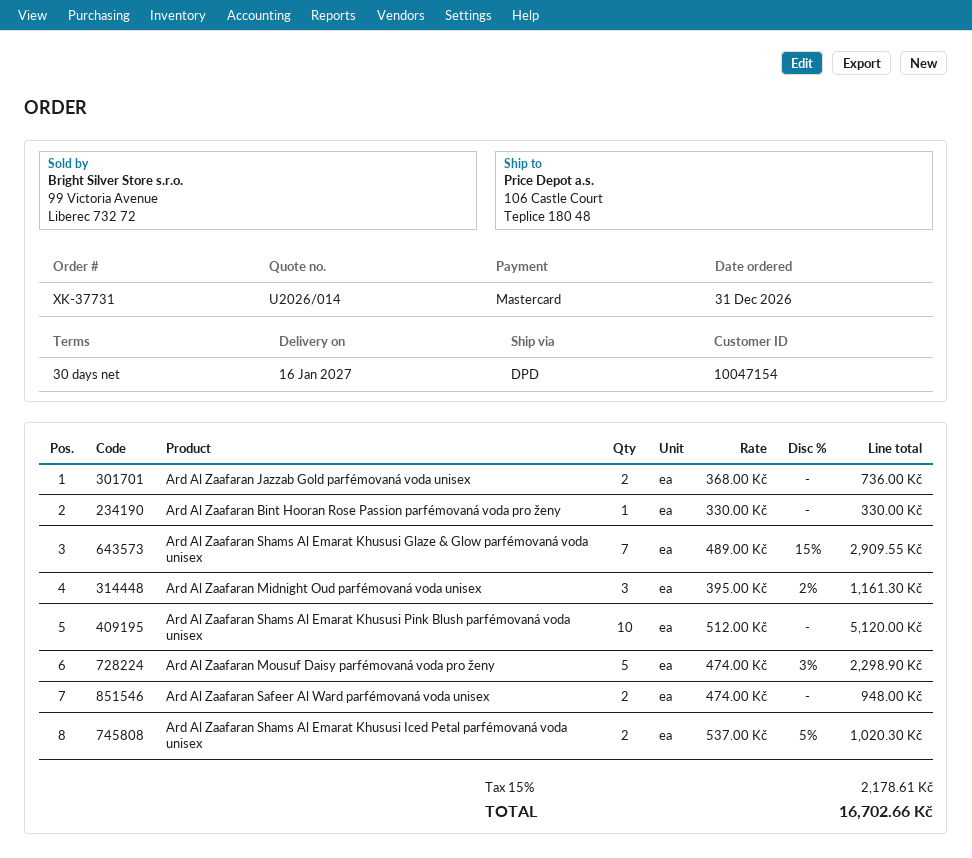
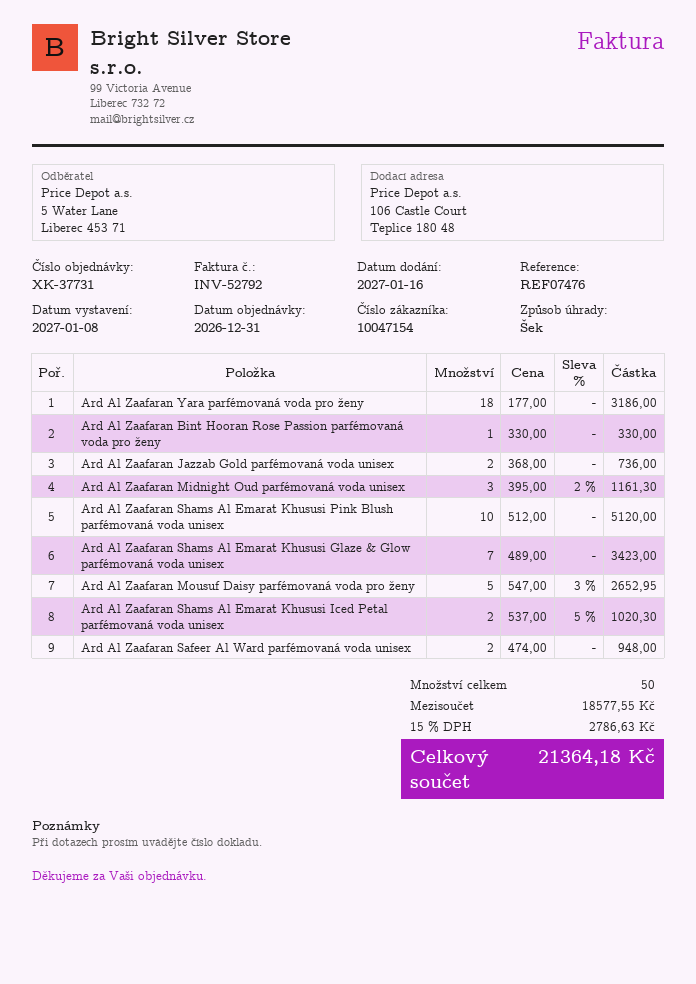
payment method: Mastercard -> cheque
Ard Al Zaafaran Shams Al Emarat Khususi Glaze & Glow parfémovaná voda unisex: 7 x 489.00 - 15% = 2909.55 -> 7 x 489.00 = 3423.00
Ard Al Zaafaran Mousuf Daisy parfémovaná voda pro ženy: 5 x 474.00 - 3% = 2298.90 -> 5 x 547.00 - 3% = 2652.95
Ard Al Zaafaran Yara parfémovaná voda pro ženy: none -> 18 x 177.00 = 3186.00
tax: 15% = 2178.61 -> 15% = 2786.63
total: 16702.66 -> 21364.18

